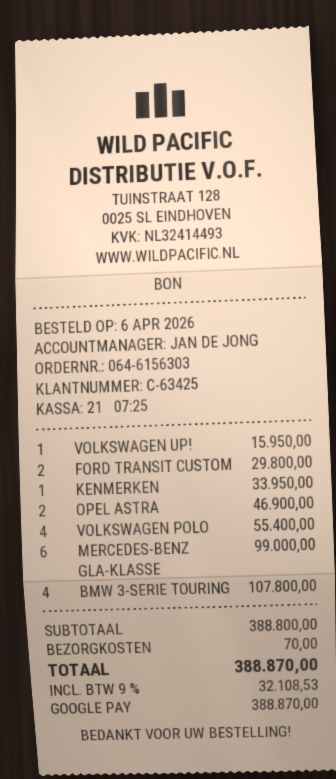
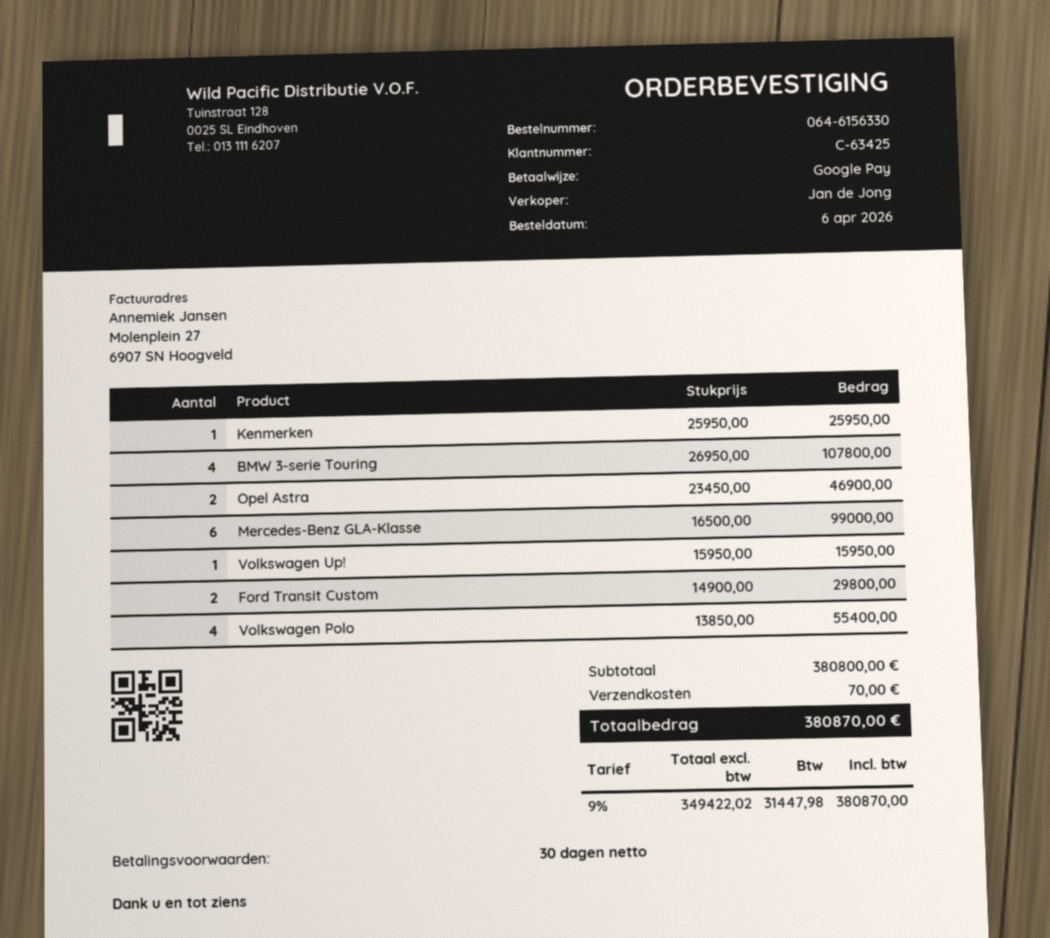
order number: 064-6156303 -> 064-6156330
KENMERKEN: 1 for 33950.00 -> 1 for 25950.00
subtotal: 388800.00 -> 380800.00
tax: 9% = 32108.53 -> 9% = 31447.98
total: 388870.00 -> 380870.00

